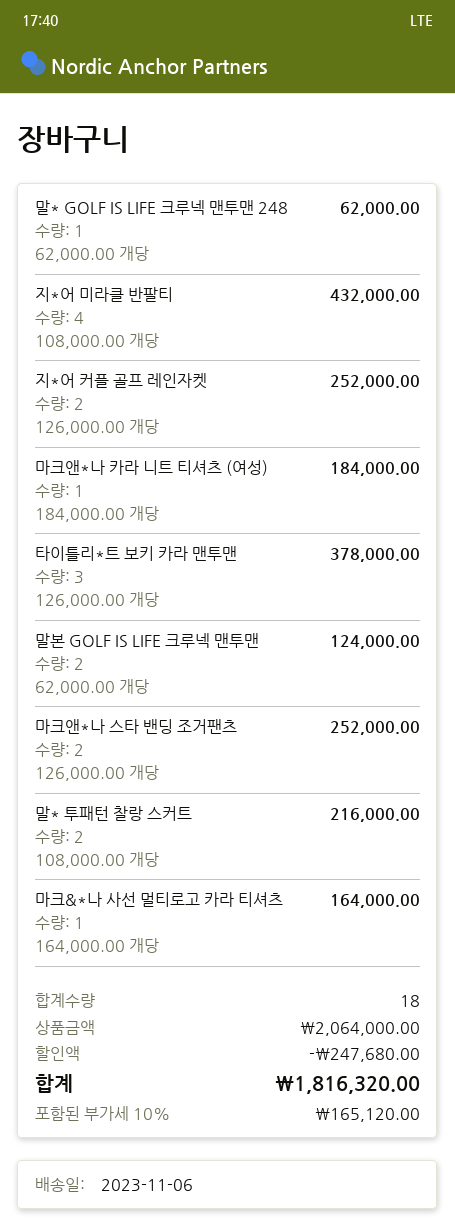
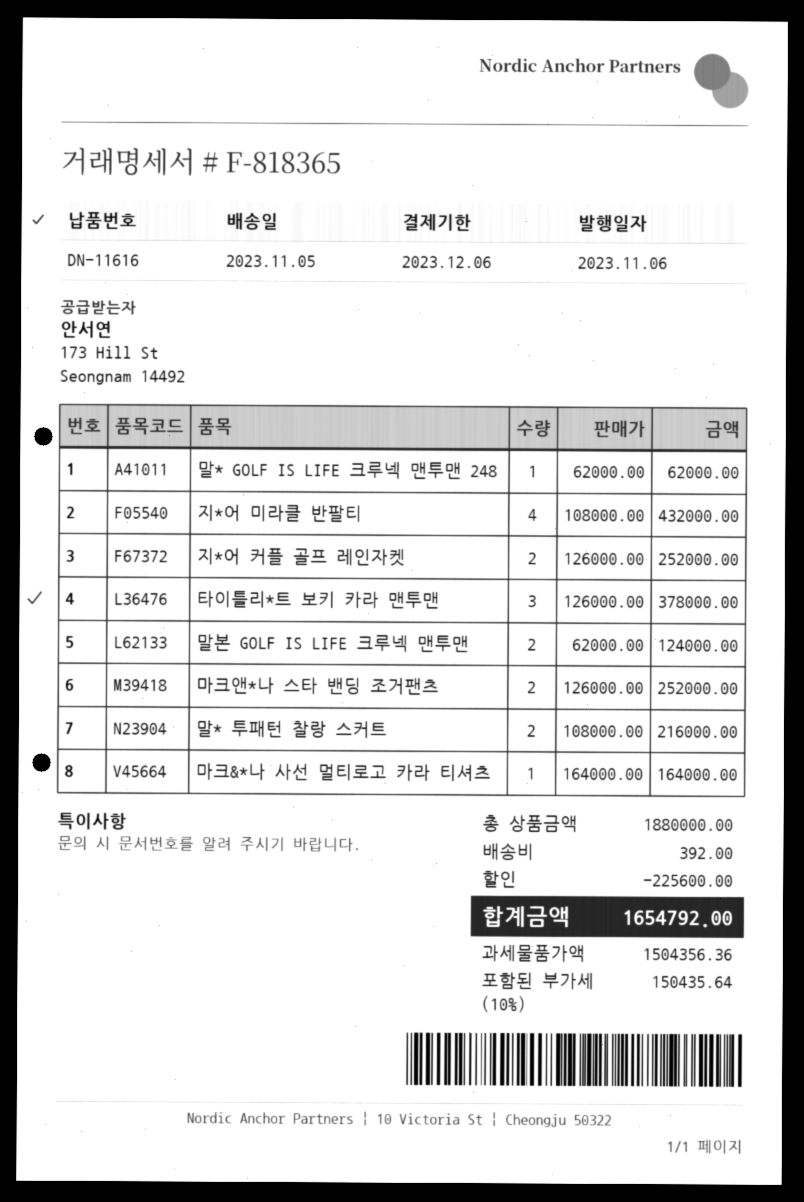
delivery date: 2023-11-06 -> 2023-11-05
마크앤*나 카라 니트 티셔츠 (여성): 1 x 184000.00 = 184000.00 -> none
subtotal: 2064000.00 -> 1880000.00
discount: 247680.00 -> 225600.00
shipping: none -> 392.00
tax: 10% = 165120.00 -> 10% = 150435.64
total: 1816320.00 -> 1654792.00

